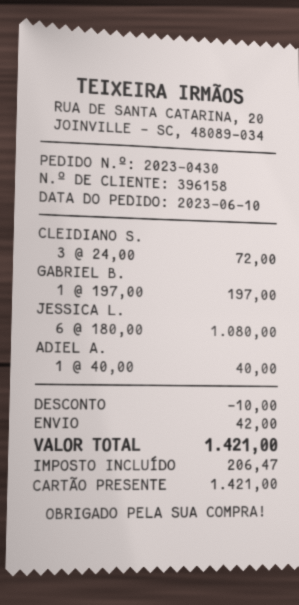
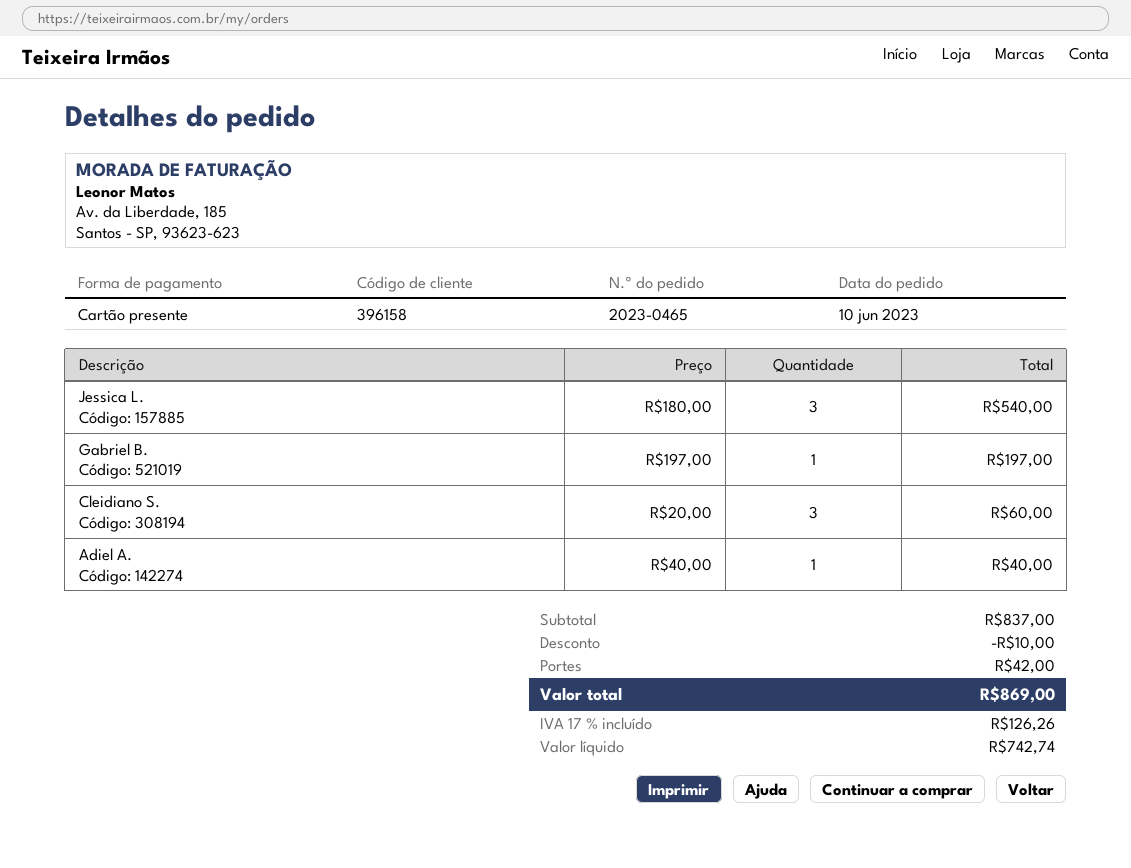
order number: 2023-0430 -> 2023-0465
CLEIDIANO S.: 3 x 24.00 = 72.00 -> 3 x 20.00 = 60.00
JESSICA L.: 6 x 180.00 = 1080.00 -> 3 x 180.00 = 540.00
tax: 206.47 -> 126.26
total: 1421.00 -> 869.00

